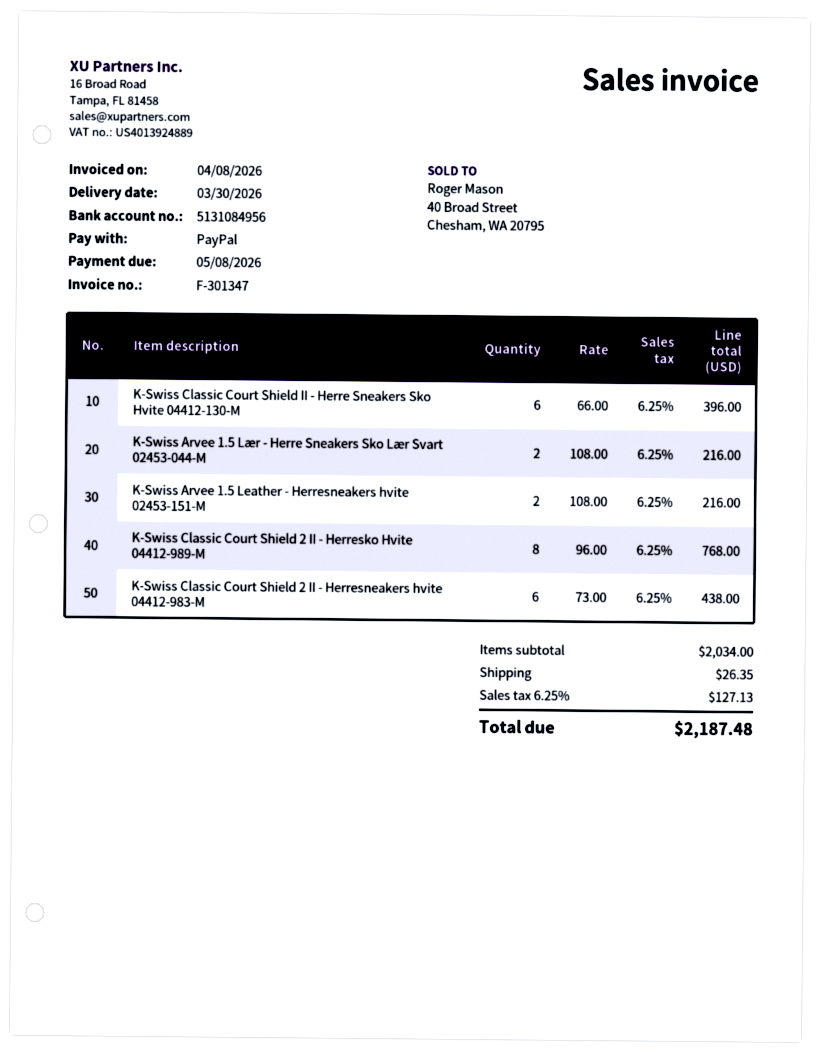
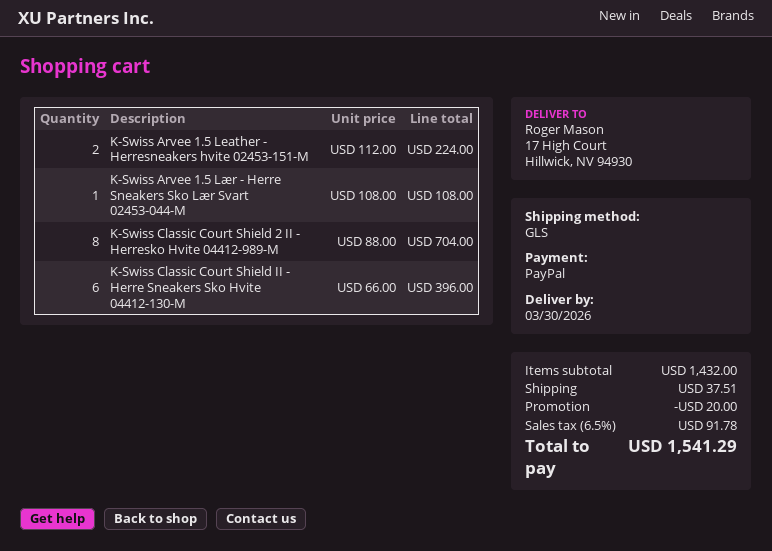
K-Swiss Arvee 1.5 Lær - Herre Sneakers Sko Lær Svart 02453-044-M: 2 x 108.00 = 216.00 -> 1 x 108.00 = 108.00
K-Swiss Arvee 1.5 Leather - Herresneakers hvite 02453-151-M: 2 x 108.00 = 216.00 -> 2 x 112.00 = 224.00
K-Swiss Classic Court Shield 2 II - Herresko Hvite 04412-989-M: 8 x 96.00 = 768.00 -> 8 x 88.00 = 704.00
K-Swiss Classic Court Shield 2 II - Herresneakers hvite 04412-983-M: 6 x 73.00 = 438.00 -> none
subtotal: 2034.00 -> 1432.00
discount: none -> 20.00
shipping: 26.35 -> 37.51
tax: 6.25% = 127.13 -> 6.5% = 91.78
total: 2187.48 -> 1541.29

